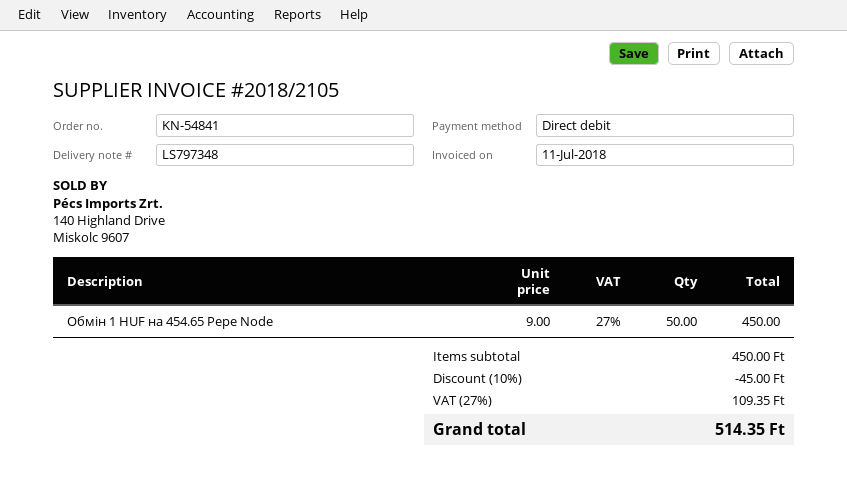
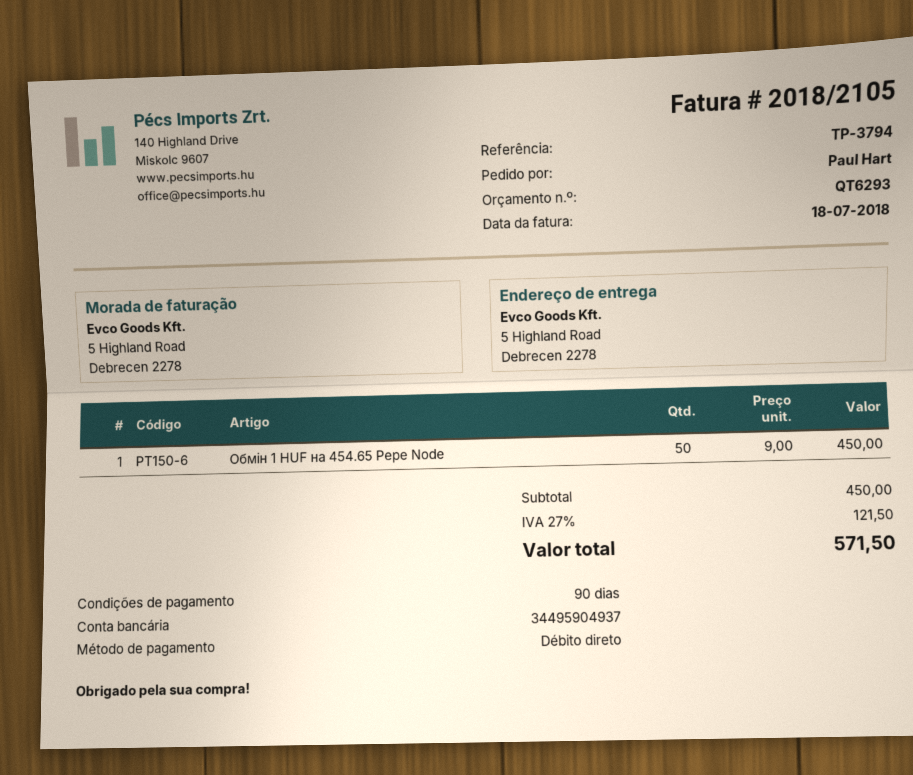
invoice date: 2018-07-11 -> 2018-07-18
discount: 10% = 45.00 -> none
tax: 27% = 109.35 -> 27% = 121.50
total: 514.35 -> 571.50

